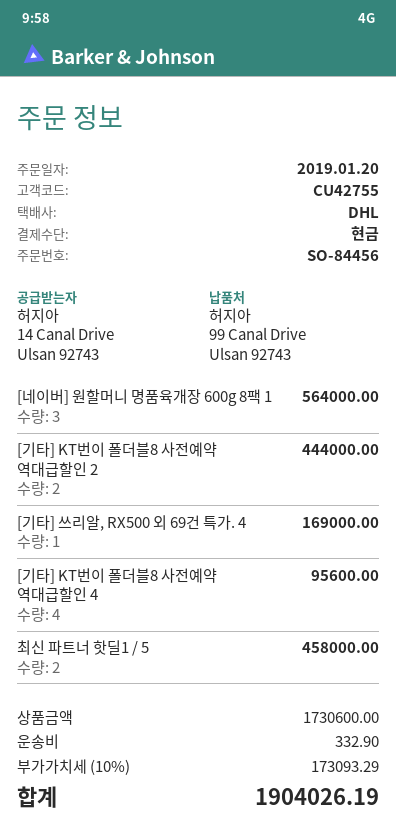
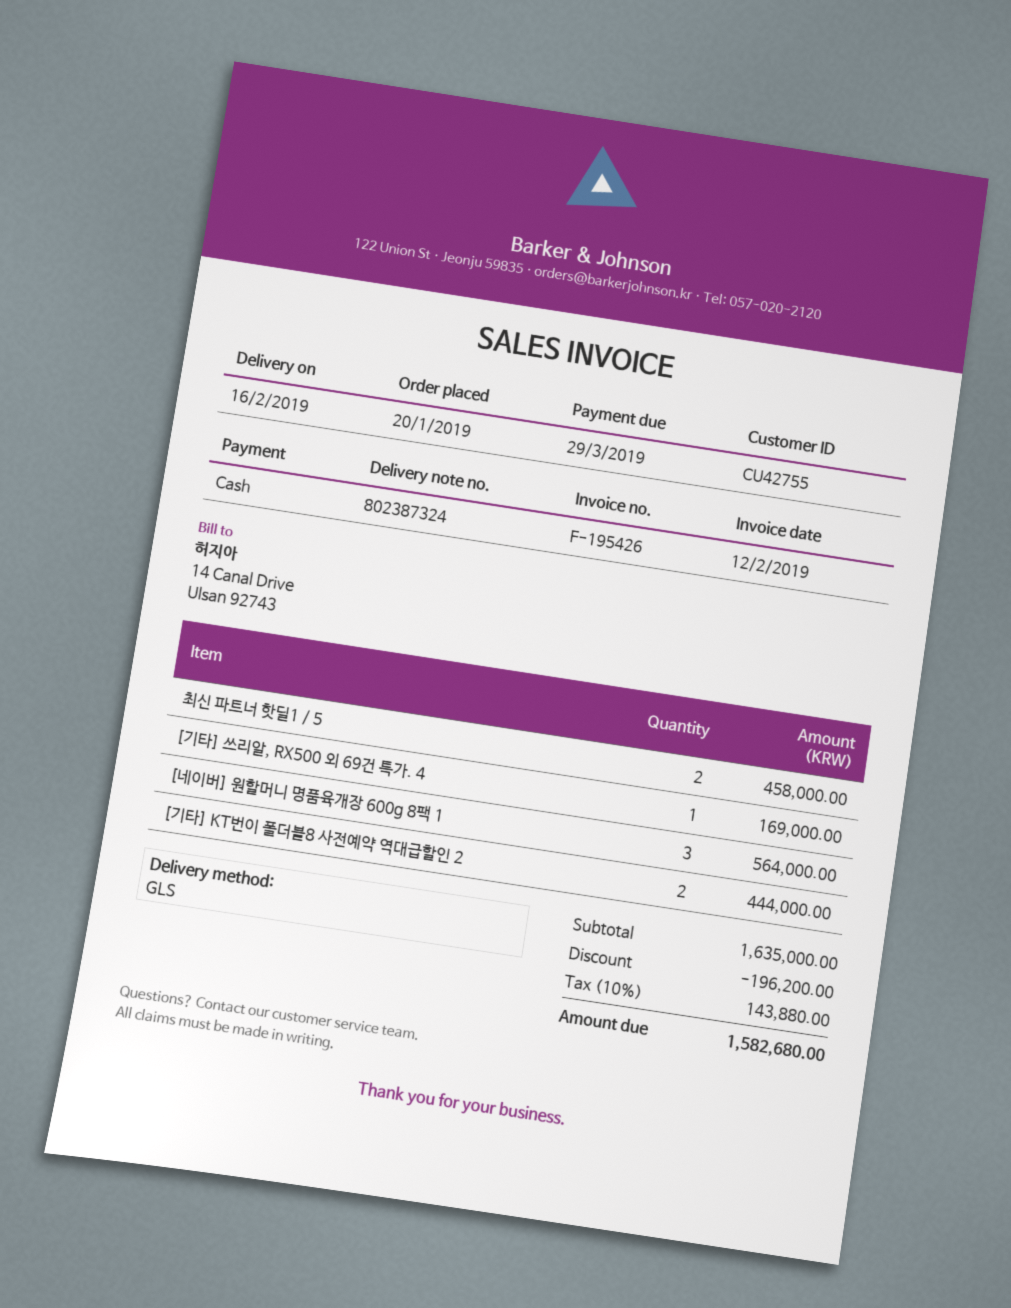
shipping method: DHL -> GLS
[기타] KT번이 폴더블8 사전예약 역대급할인 4: 4 for 95600.00 -> none
subtotal: 1730600.00 -> 1635000.00
discount: none -> 196200.00
shipping: 332.90 -> none
tax: 10% = 173093.29 -> 10% = 143880.00
total: 1904026.19 -> 1582680.00

